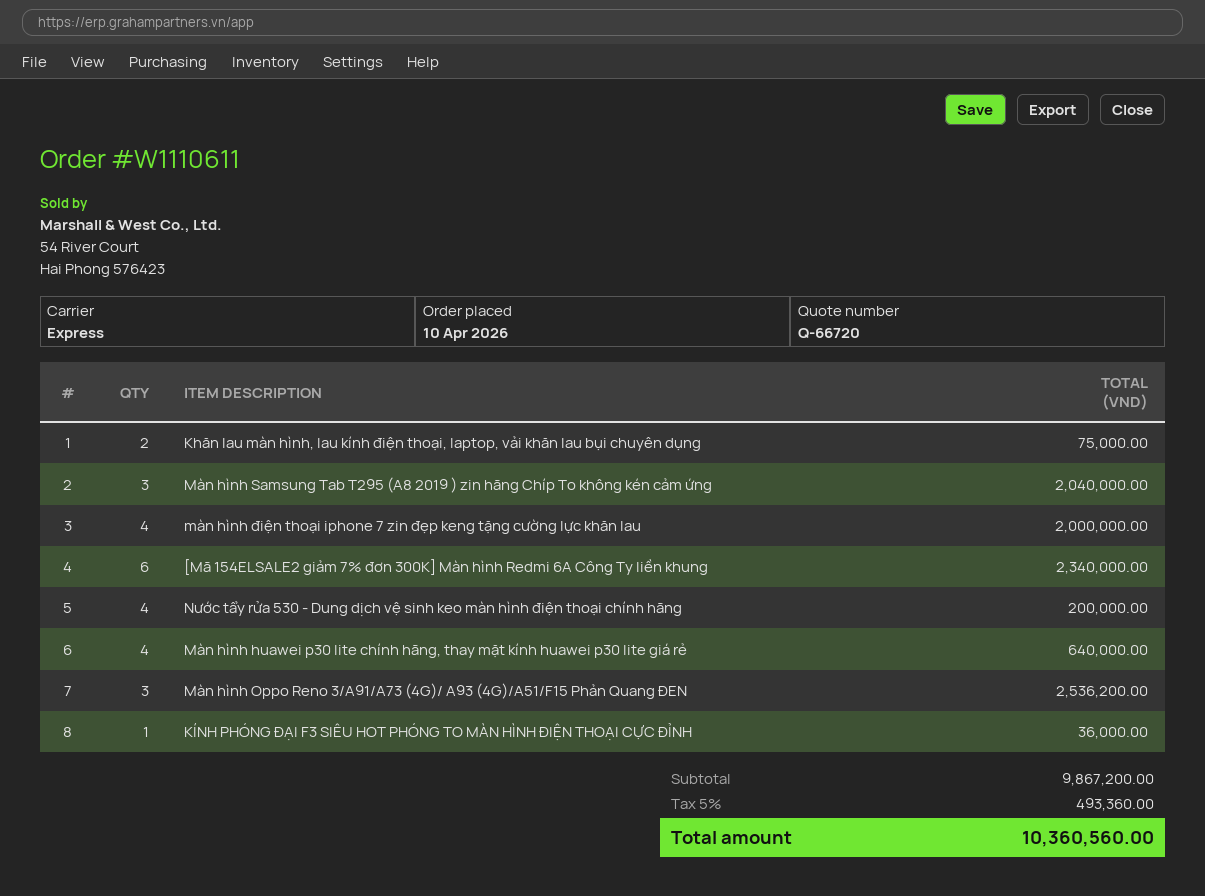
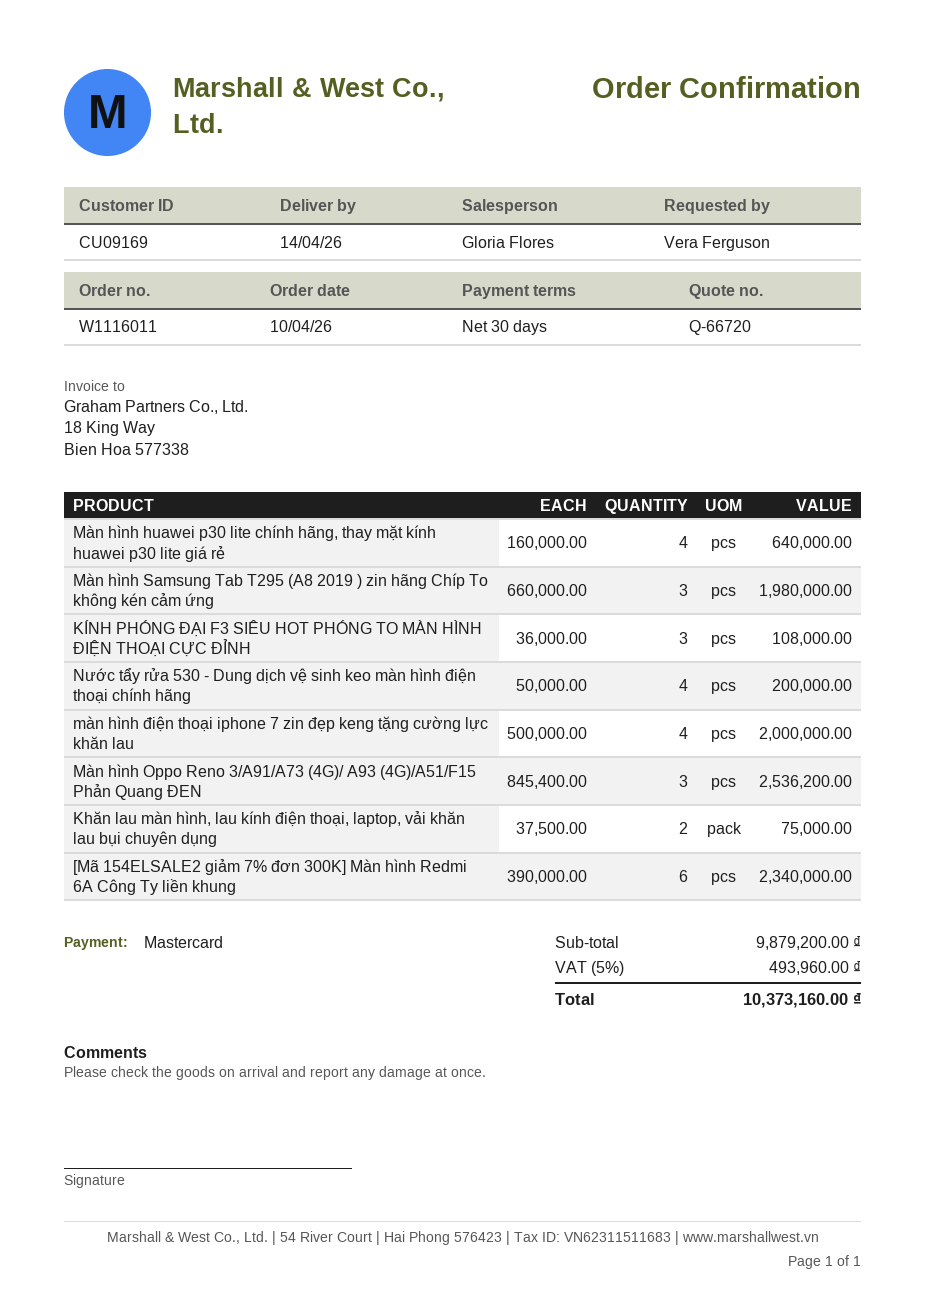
order number: W1110611 -> W1116011
Màn hình Samsung Tab T295 (A8 2019 ) zin hãng Chíp To không kén cảm ứng: 3 for 2040000.00 -> 3 for 1980000.00
KÍNH PHÓNG ĐẠI F3 SIÊU HOT PHÓNG TO MÀN HÌNH ĐIỆN THOẠI CỰC ĐỈNH: 1 for 36000.00 -> 3 for 108000.00
subtotal: 9867200.00 -> 9879200.00
tax: 5% = 493360.00 -> 5% = 493960.00
total: 10360560.00 -> 10373160.00

